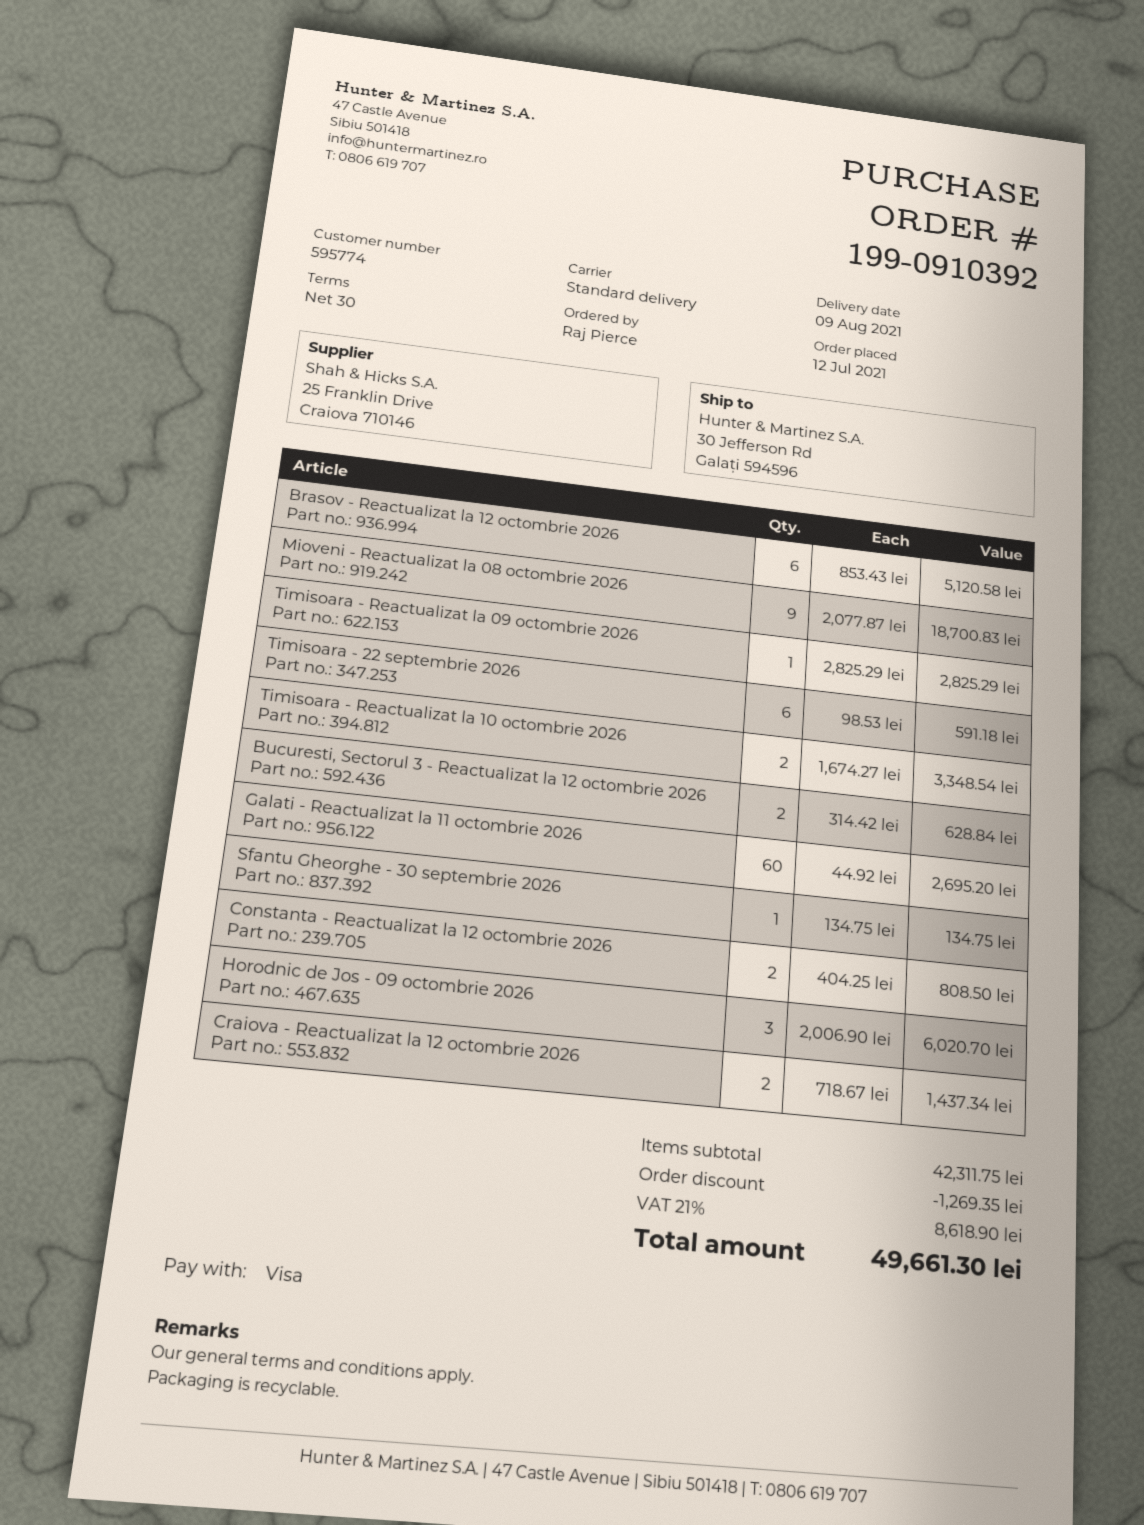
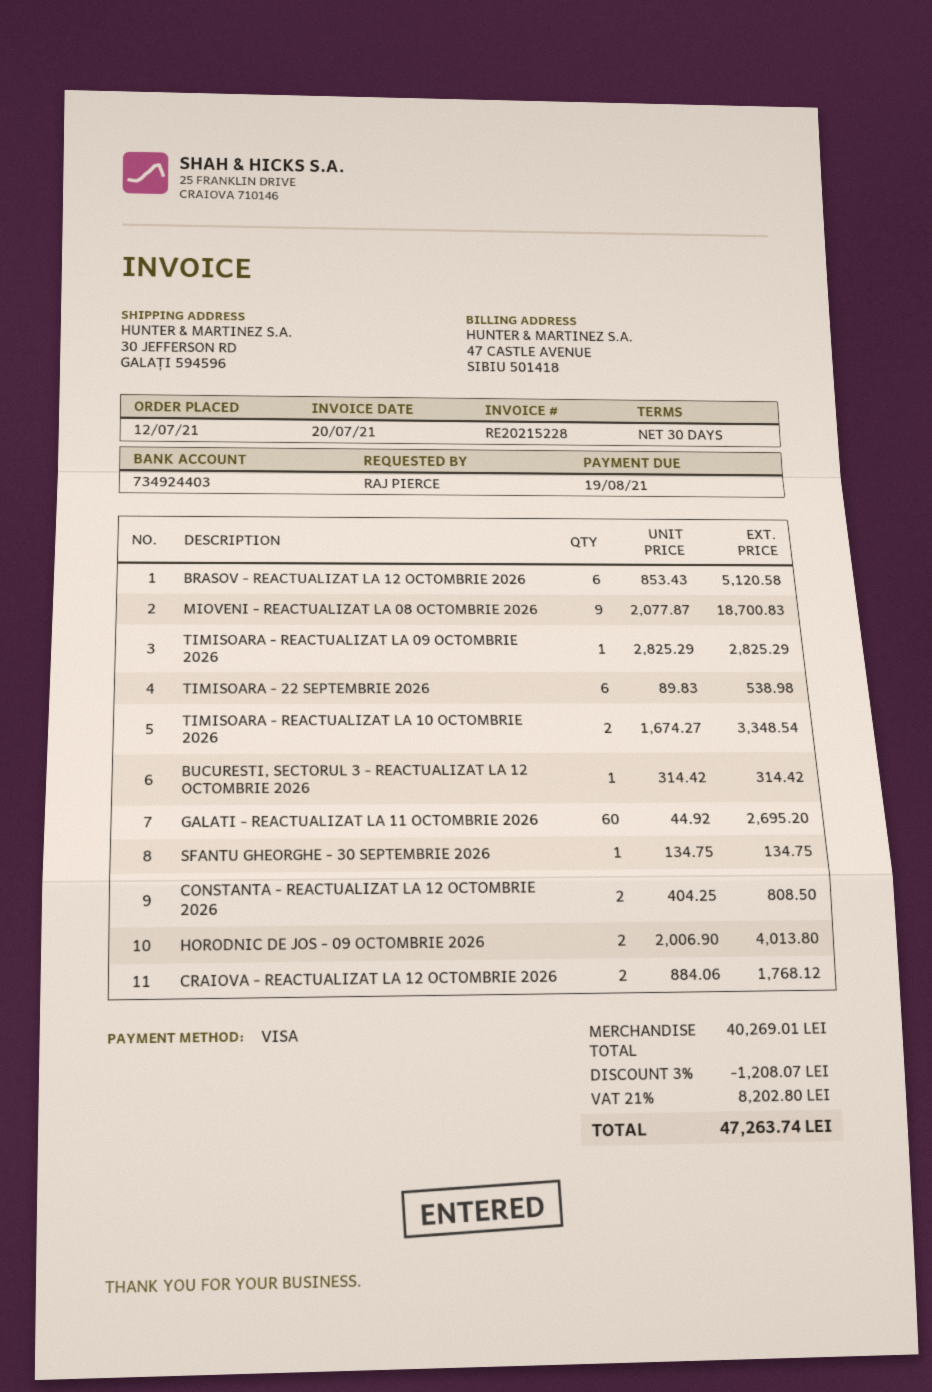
Timisoara - 22 septembrie 2026: 6 x 98.53 = 591.18 -> 6 x 89.83 = 538.98
Bucuresti, Sectorul 3 - Reactualizat la 12 octombrie 2026: 2 x 314.42 = 628.84 -> 1 x 314.42 = 314.42
Horodnic de Jos - 09 octombrie 2026: 3 x 2006.90 = 6020.70 -> 2 x 2006.90 = 4013.80
Craiova - Reactualizat la 12 octombrie 2026: 2 x 718.67 = 1437.34 -> 2 x 884.06 = 1768.12
subtotal: 42311.75 -> 40269.01
discount: 1269.35 -> 1208.07
tax: 21% = 8618.90 -> 21% = 8202.80
total: 49661.30 -> 47263.74

